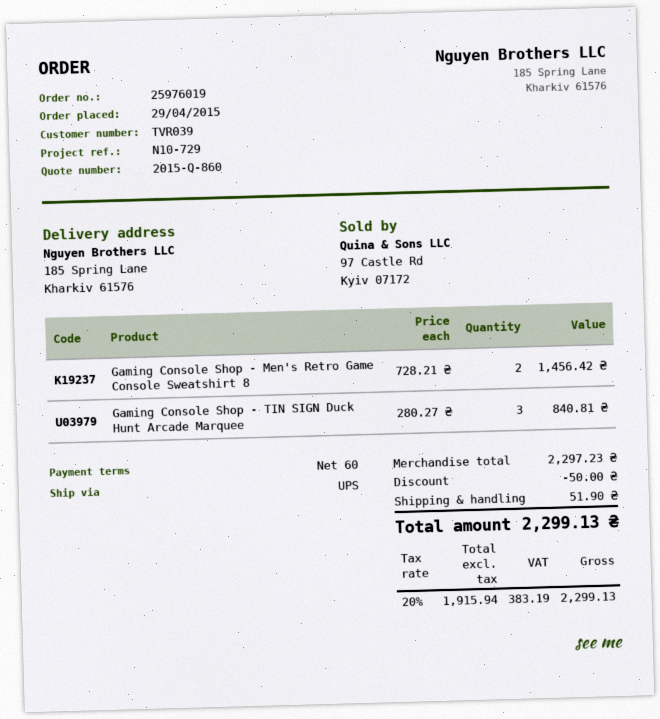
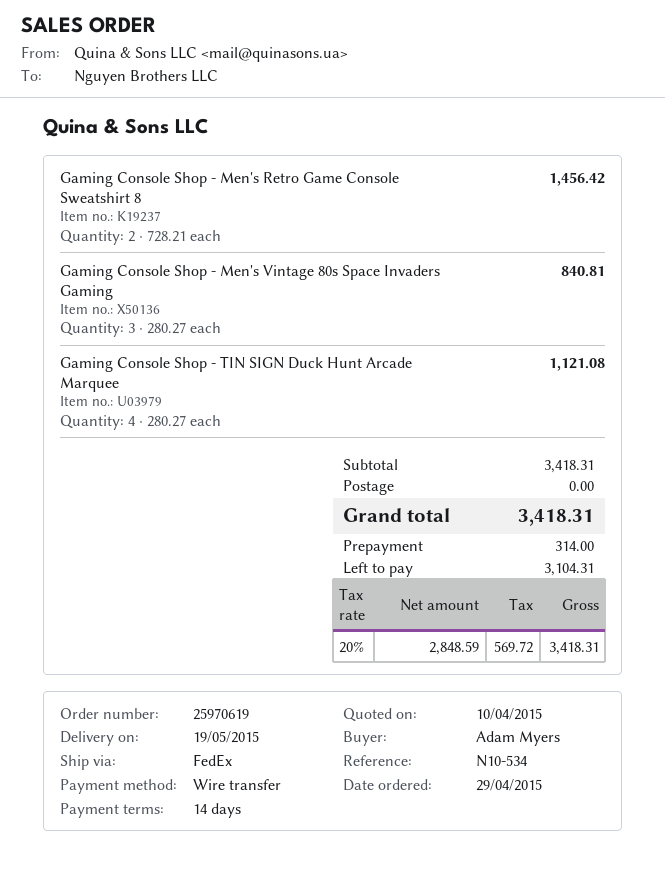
order number: 25976019 -> 25970619
payment terms: 60 days -> 14 days
reference: N10-729 -> N10-534
shipping method: UPS -> FedEx
Gaming Console Shop - TIN SIGN Duck Hunt Arcade Marquee: 3 x 280.27 = 840.81 -> 4 x 280.27 = 1121.08
Gaming Console Shop - Men's Vintage 80s Space Invaders Gaming: none -> 3 x 280.27 = 840.81
subtotal: 2297.23 -> 3418.31
discount: 50.00 -> none
shipping: 51.90 -> 0.00
net: 1915.94 -> 2848.59
tax: 20% = 383.19 -> 20% = 569.72
total: 2299.13 -> 3418.31

